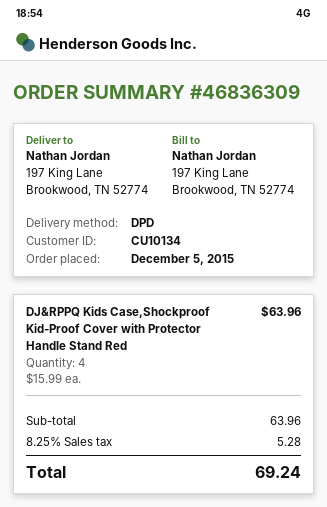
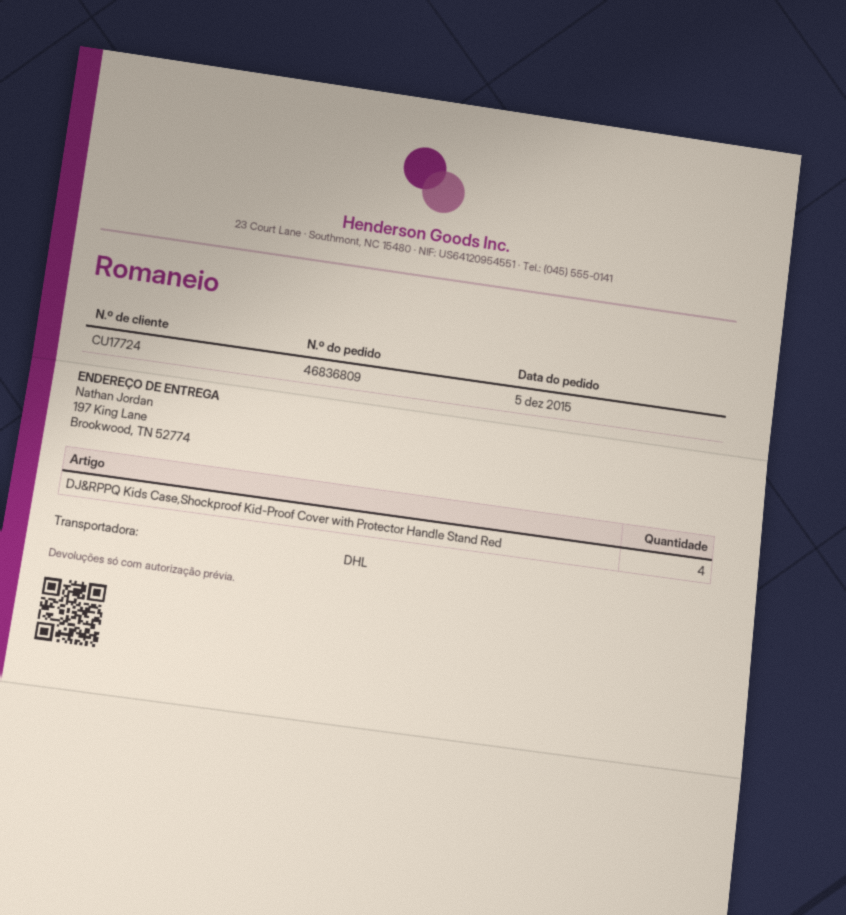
order number: 46836309 -> 46836809
customer number: CU10134 -> CU17724
shipping method: DPD -> DHL

